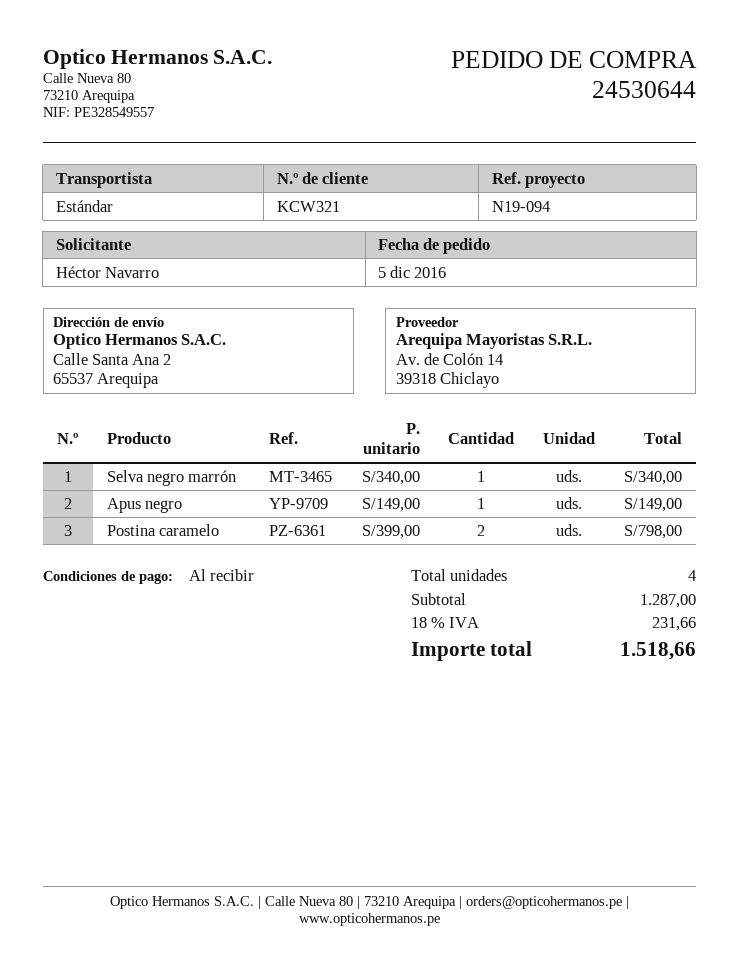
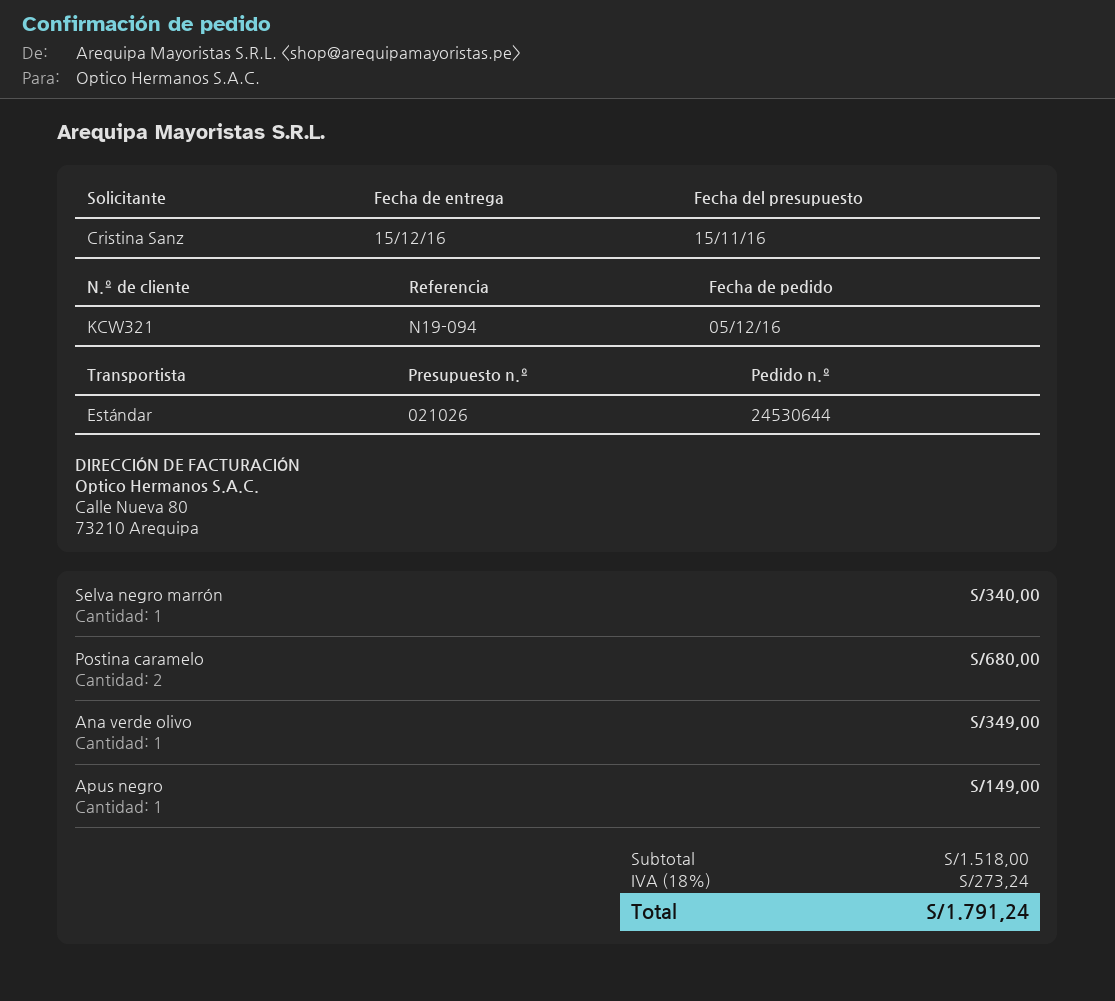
ordered by: Héctor Navarro -> Cristina Sanz
Postina caramelo: 2 for 798.00 -> 2 for 680.00
Ana verde olivo: none -> 1 for 349.00
subtotal: 1287.00 -> 1518.00
tax: 18% = 231.66 -> 18% = 273.24
total: 1518.66 -> 1791.24

